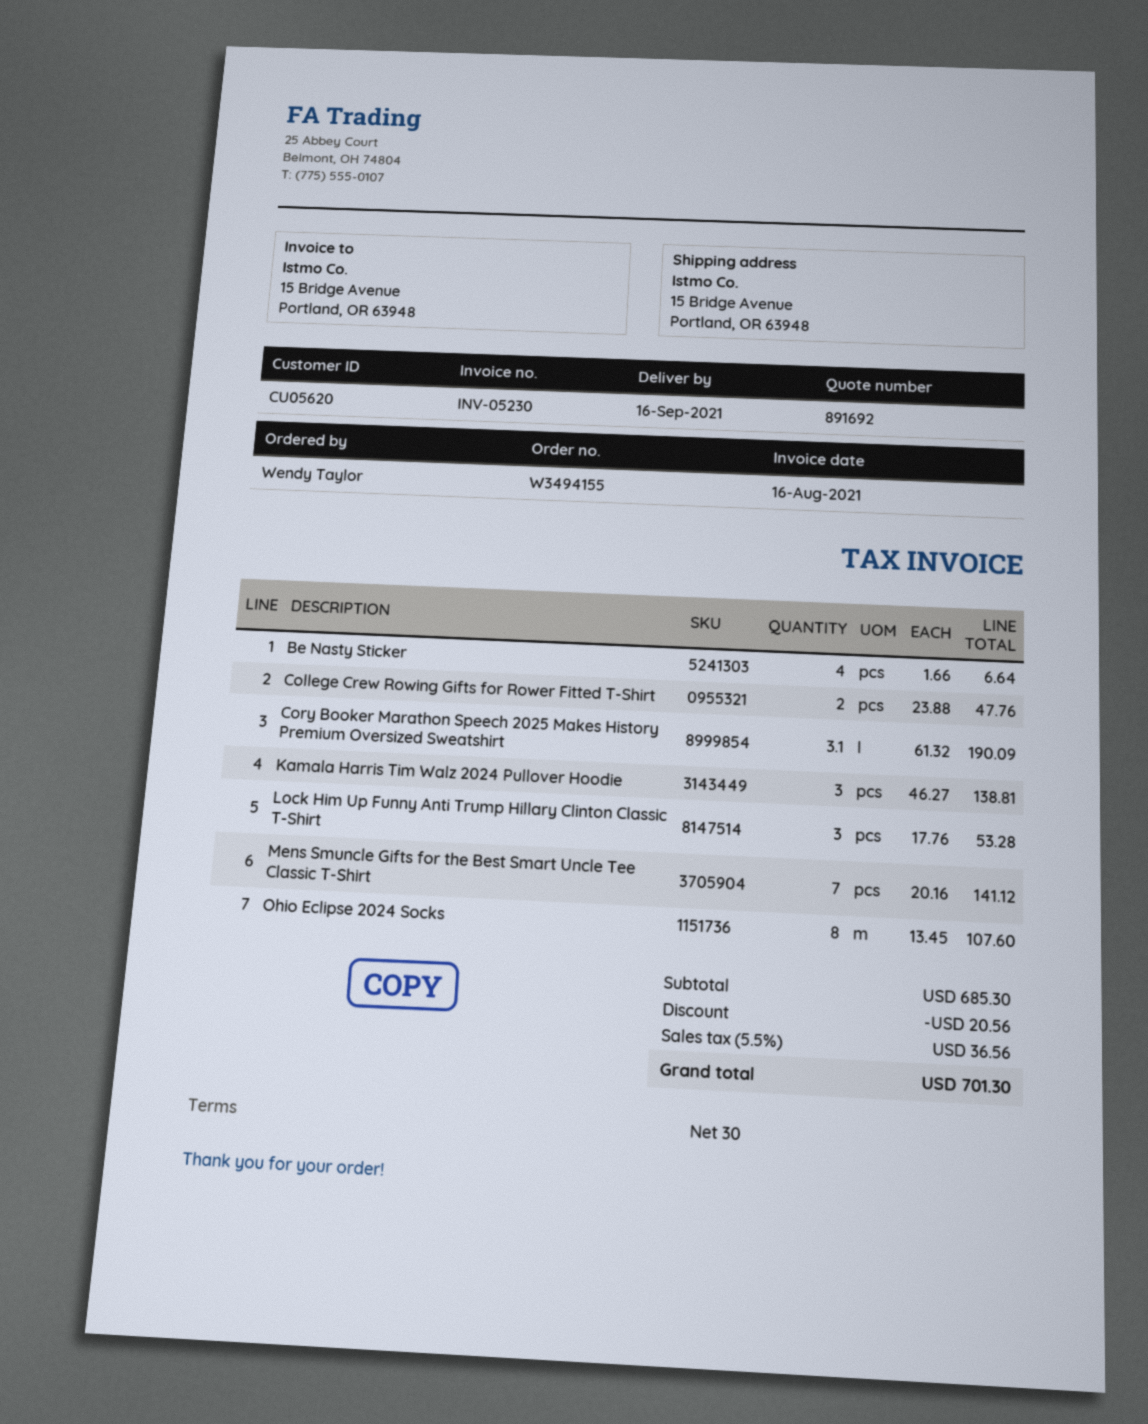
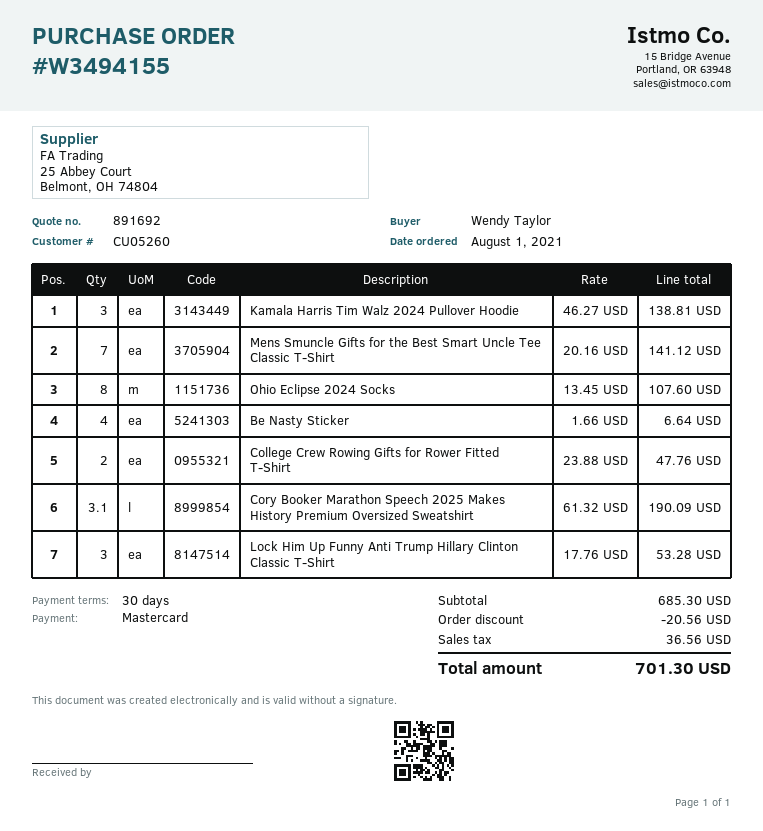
customer number: CU05620 -> CU05260

